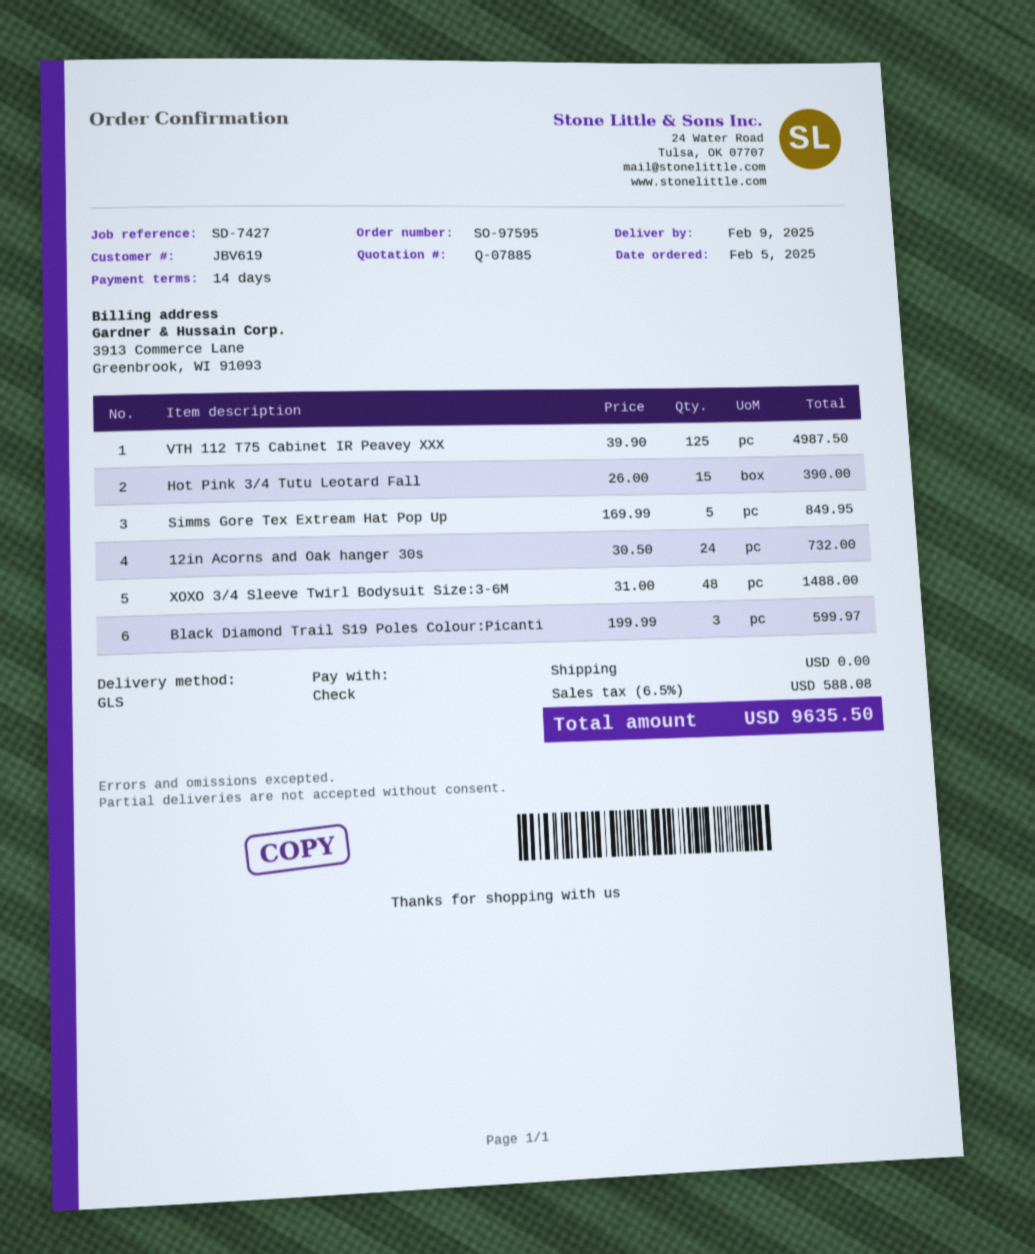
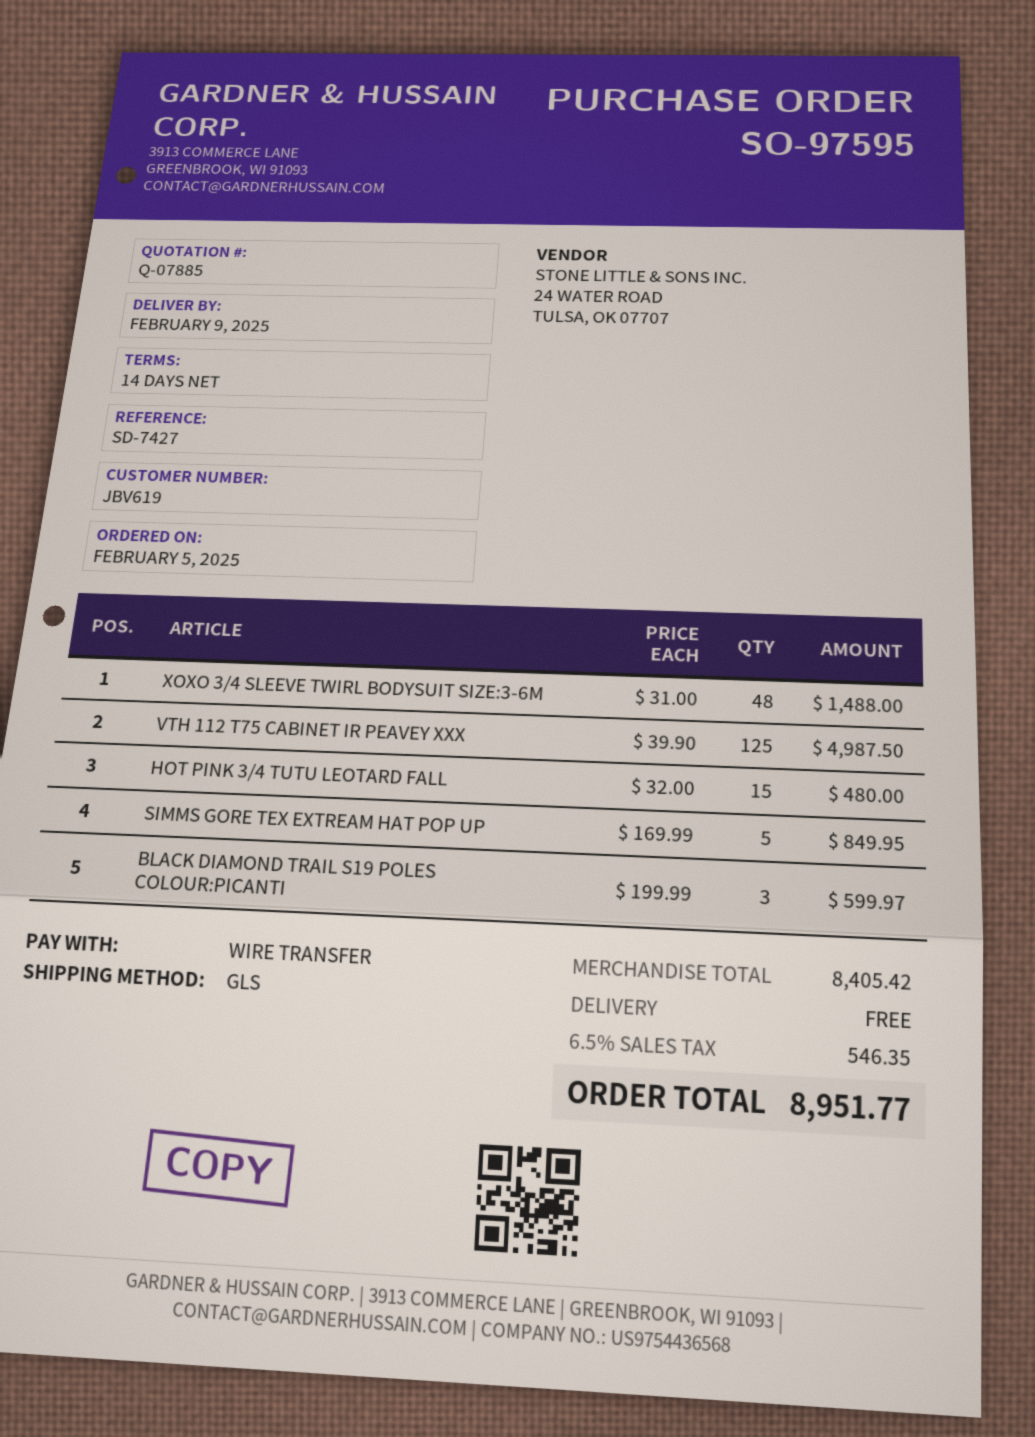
payment method: cheque -> bank transfer
Hot Pink 3/4 Tutu Leotard Fall: 15 x 26.00 = 390.00 -> 15 x 32.00 = 480.00
12in Acorns and Oak hanger 30s: 24 x 30.50 = 732.00 -> none
tax: 6.5% = 588.08 -> 6.5% = 546.35
total: 9635.50 -> 8951.77

